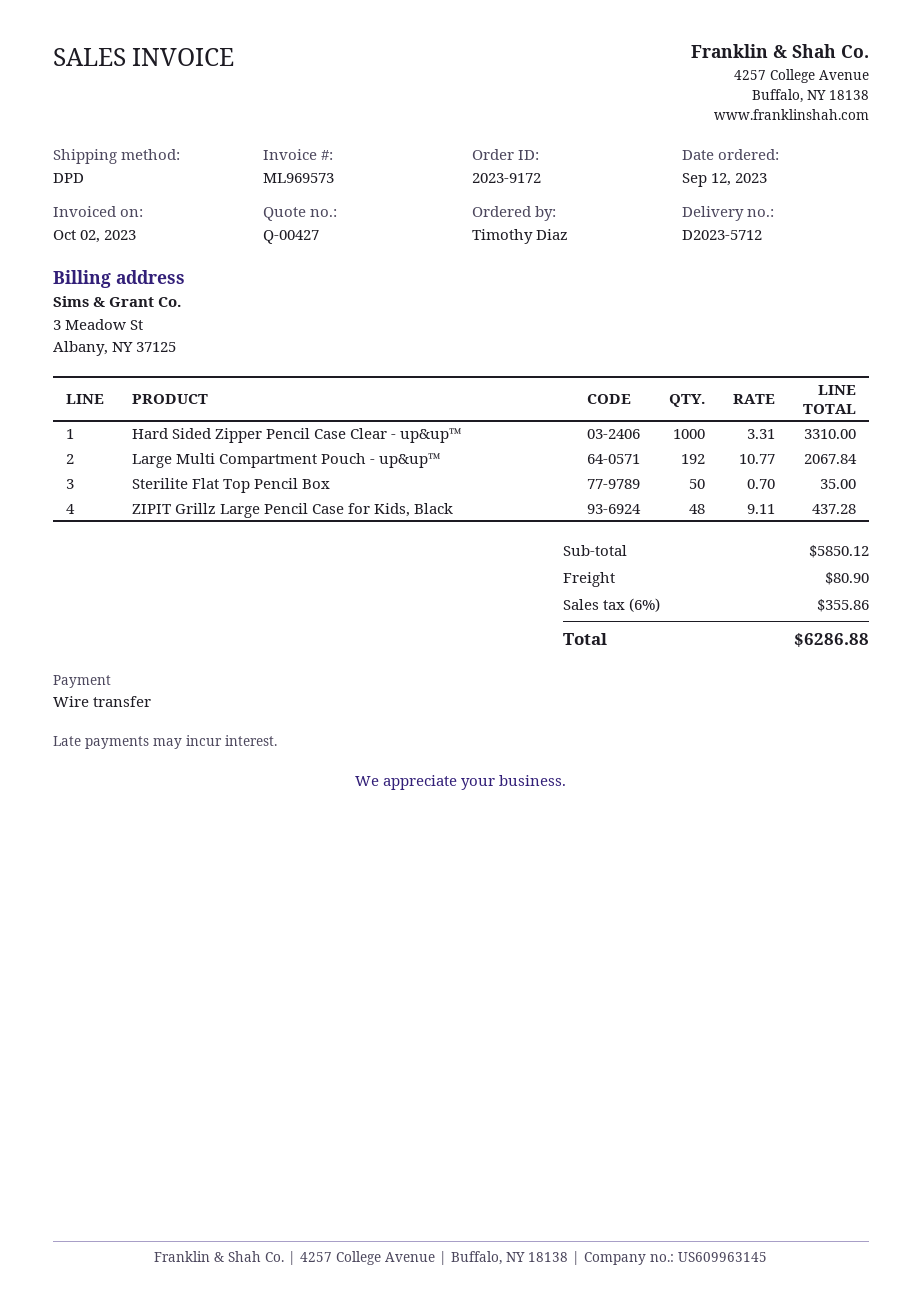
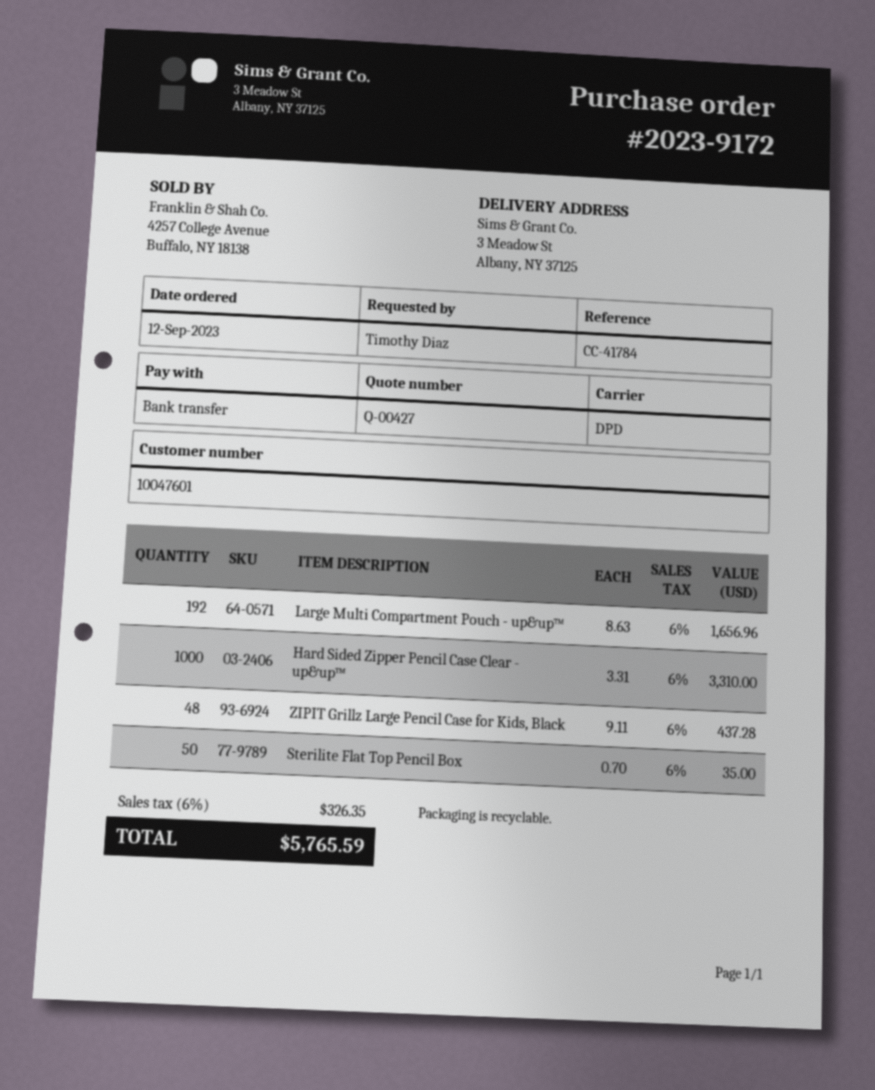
Large Multi Compartment Pouch - up&up™: 192 x 10.77 = 2067.84 -> 192 x 8.63 = 1656.96
shipping: 80.90 -> none
tax: 6% = 355.86 -> 6% = 326.35
total: 6286.88 -> 5765.59

